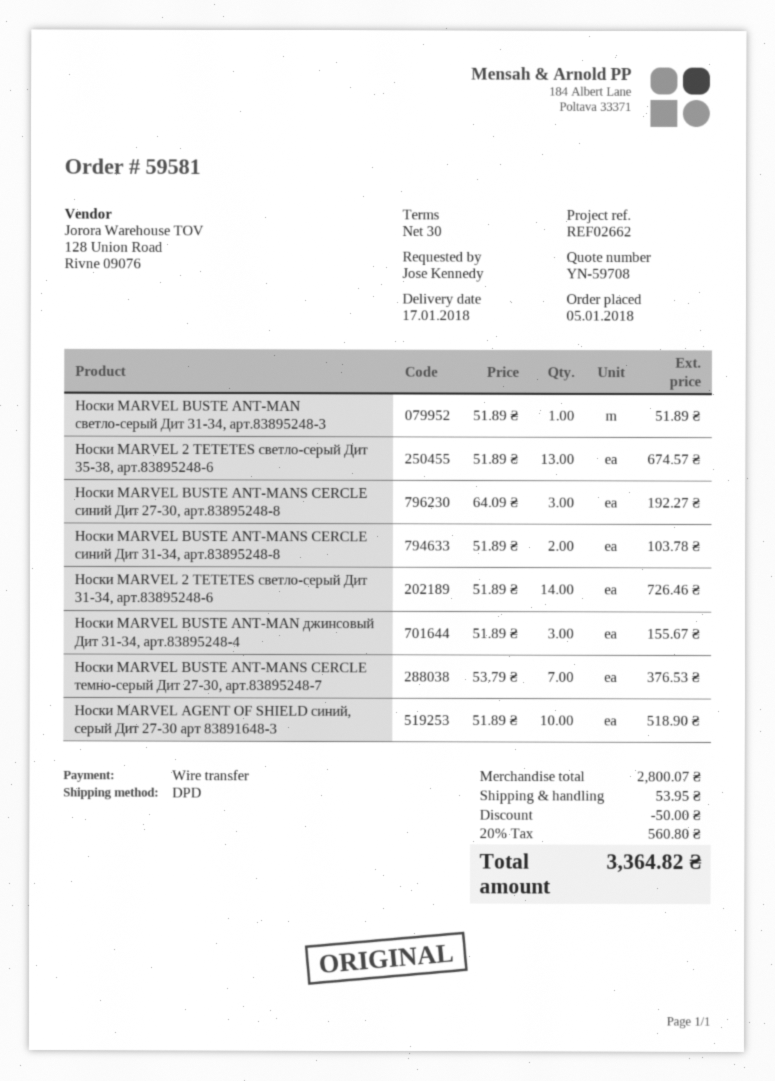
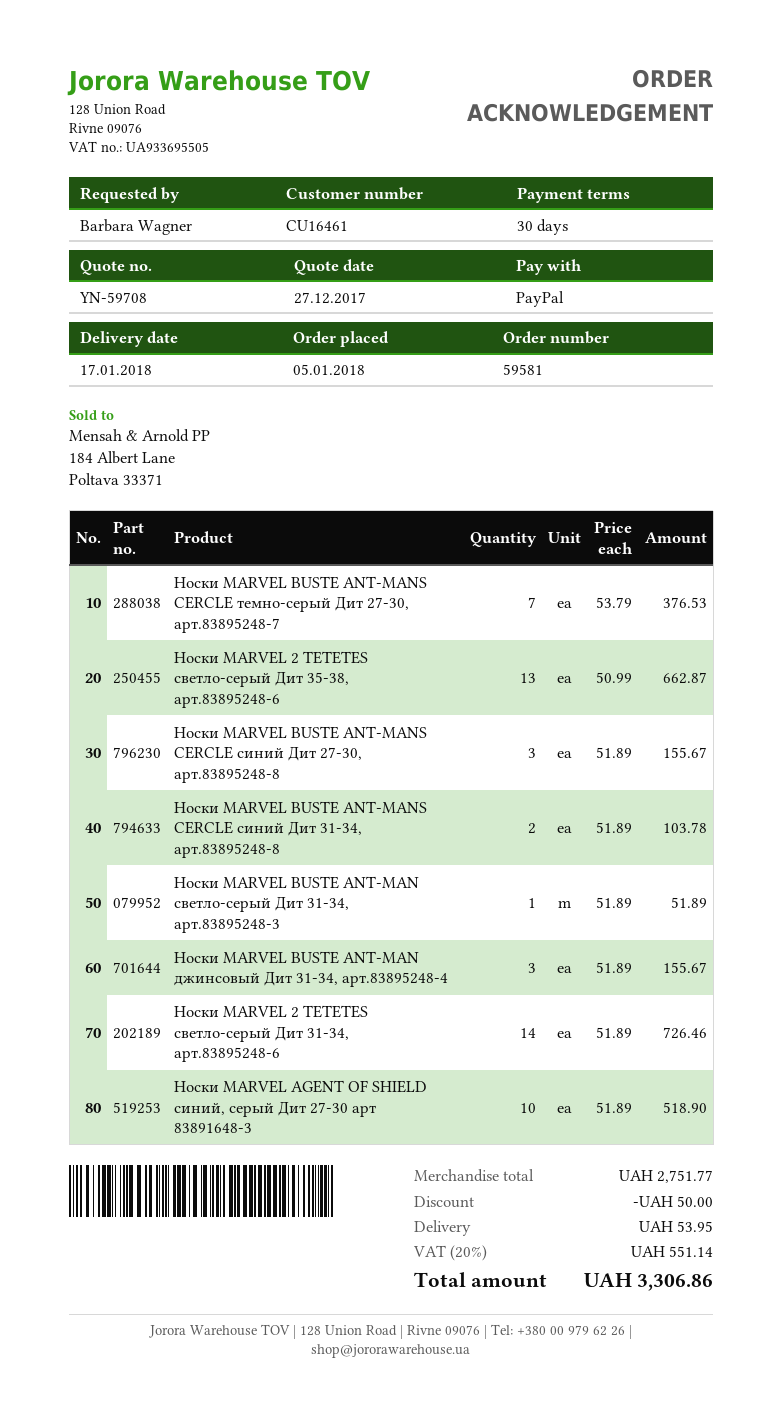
ordered by: Jose Kennedy -> Barbara Wagner
payment method: bank transfer -> PayPal
Носки MARVEL 2 TETETES светло-серый Дит 35-38, арт.83895248-6: 13 x 51.89 = 674.57 -> 13 x 50.99 = 662.87
Носки MARVEL BUSTE ANT-MANS CERCLE синий Дит 27-30, арт.83895248-8: 3 x 64.09 = 192.27 -> 3 x 51.89 = 155.67
subtotal: 2800.07 -> 2751.77
tax: 20% = 560.80 -> 20% = 551.14
total: 3364.82 -> 3306.86

